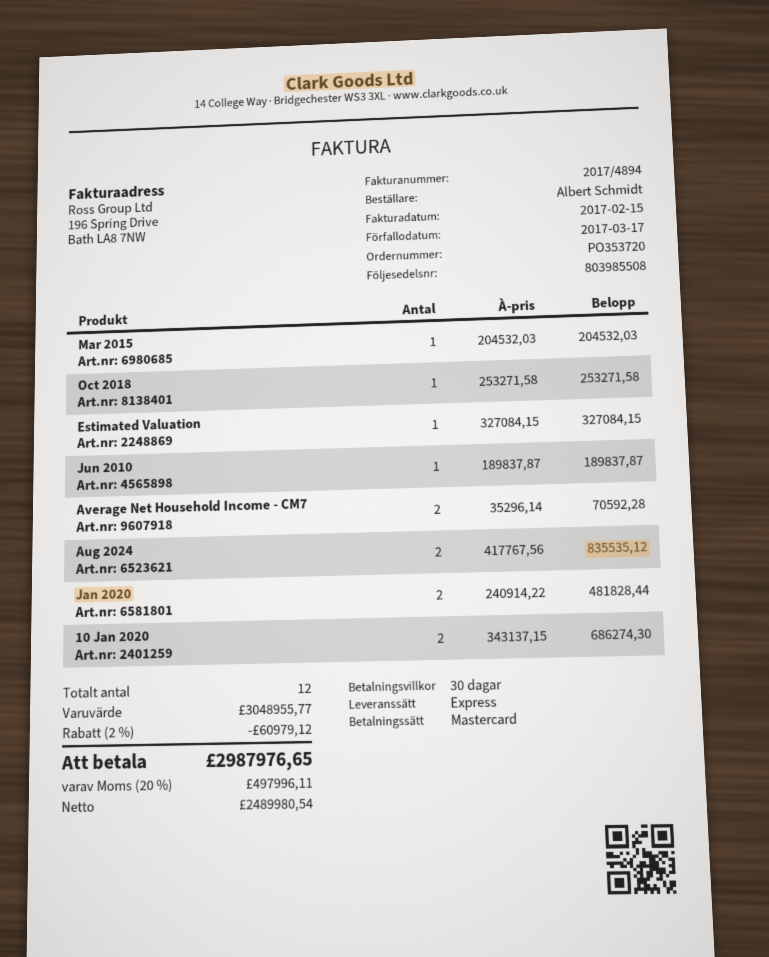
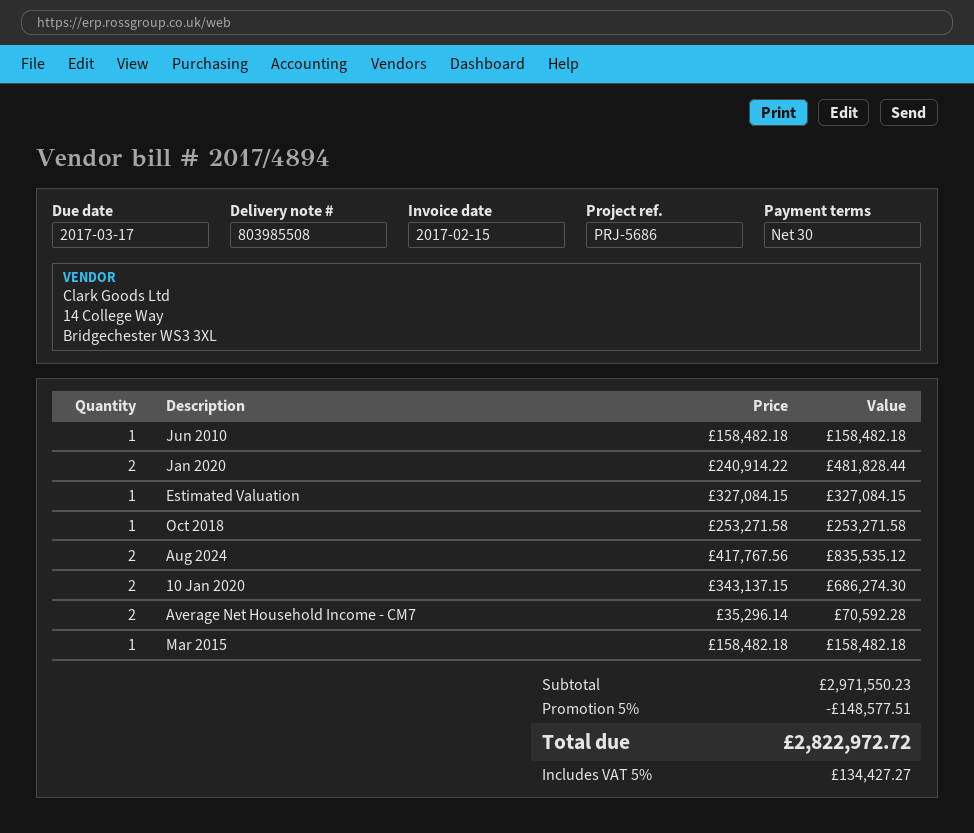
Mar 2015: 1 x 204532.03 = 204532.03 -> 1 x 158482.18 = 158482.18
Jun 2010: 1 x 189837.87 = 189837.87 -> 1 x 158482.18 = 158482.18
subtotal: 3048955.77 -> 2971550.23
discount: 2% = 60979.12 -> 5% = 148577.51
tax: 20% = 497996.11 -> 5% = 134427.27
total: 2987976.65 -> 2822972.72

